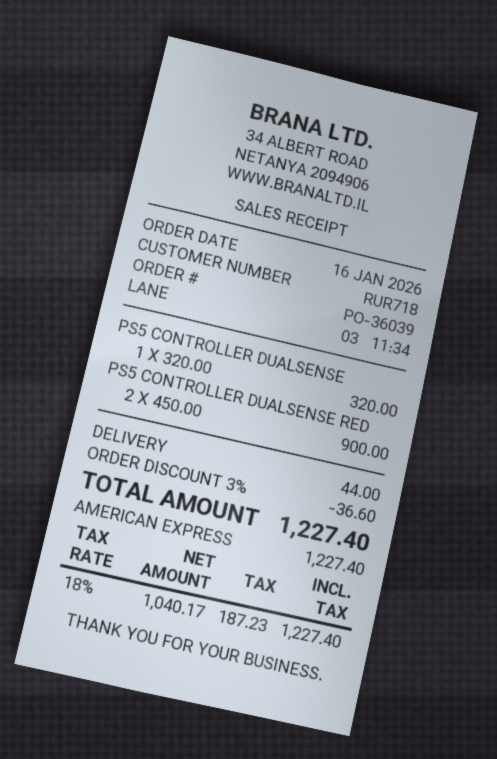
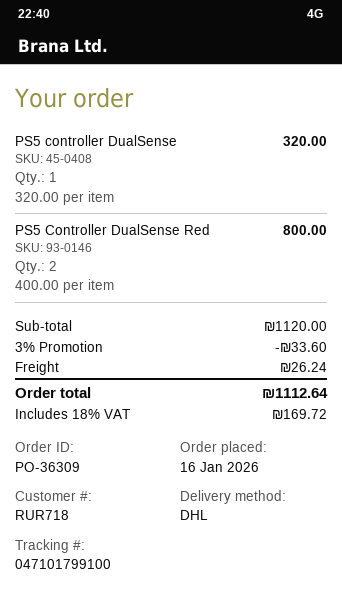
order number: PO-36039 -> PO-36309
PS5 CONTROLLER DUALSENSE RED: 2 x 450.00 = 900.00 -> 2 x 400.00 = 800.00
discount: 3% = 36.60 -> 3% = 33.60
shipping: 44.00 -> 26.24
tax: 18% = 187.23 -> 18% = 169.72
total: 1227.40 -> 1112.64

